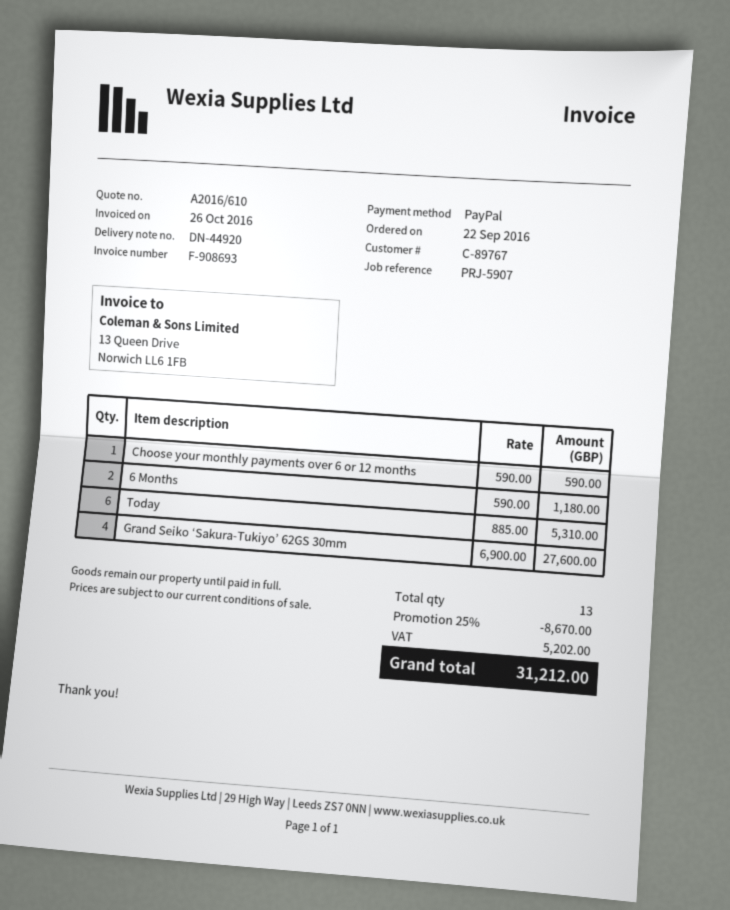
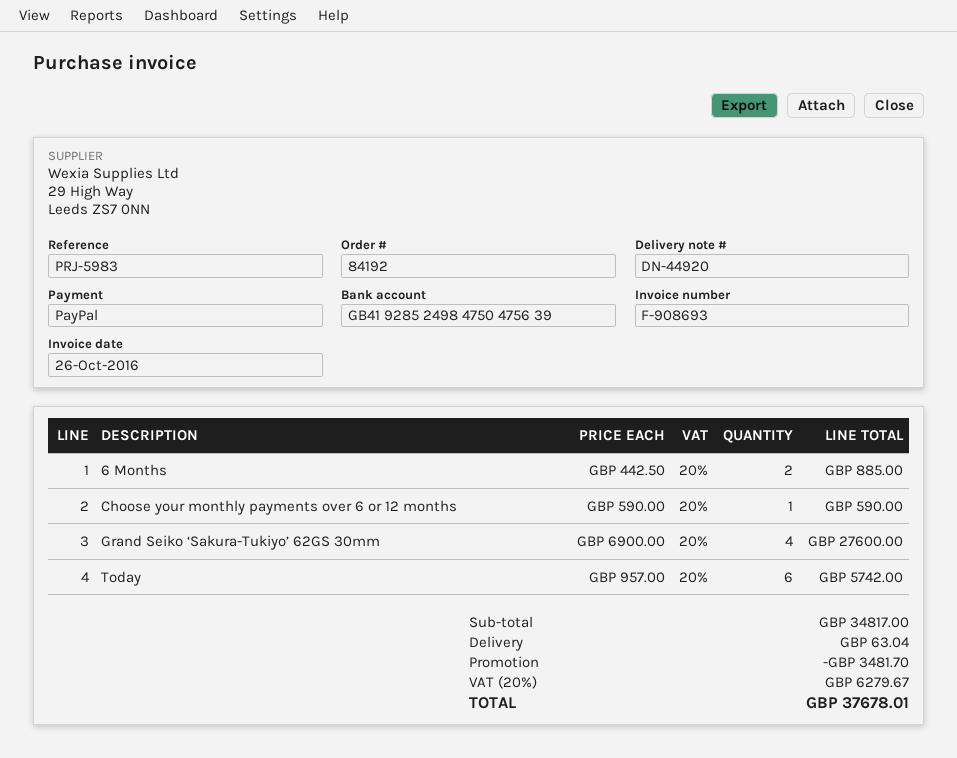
reference: PRJ-5907 -> PRJ-5983
6 Months: 2 x 590.00 = 1180.00 -> 2 x 442.50 = 885.00
Today: 6 x 885.00 = 5310.00 -> 6 x 957.00 = 5742.00
discount: 8670.00 -> 3481.70
shipping: none -> 63.04
tax: 5202.00 -> 6279.67
total: 31212.00 -> 37678.01

